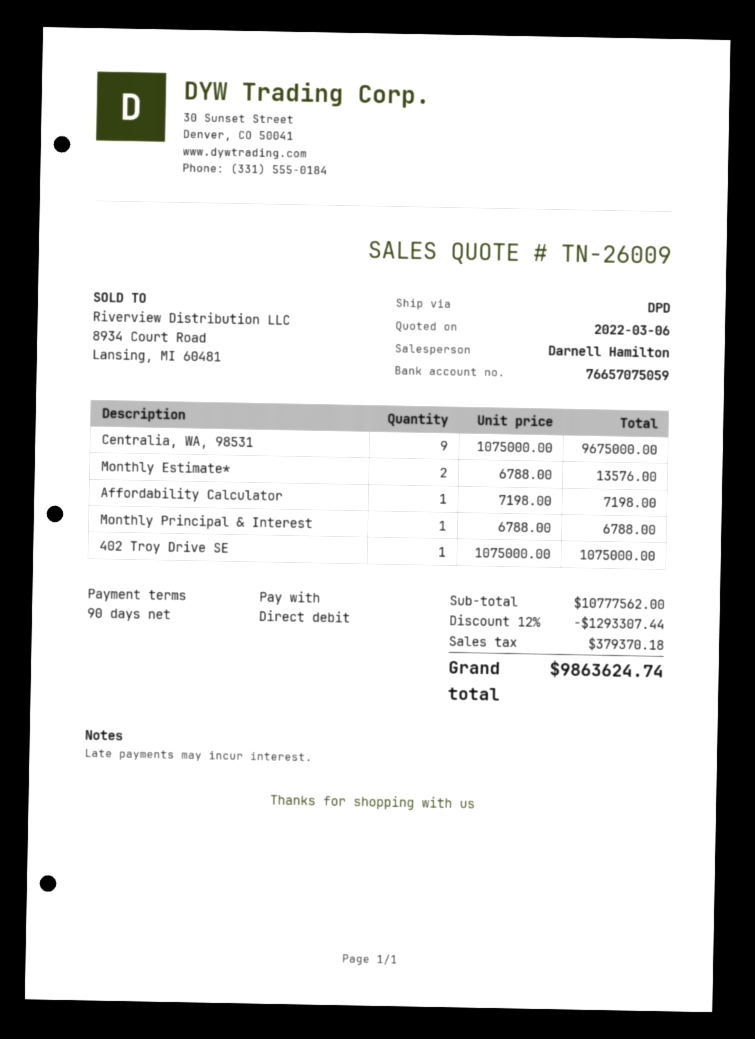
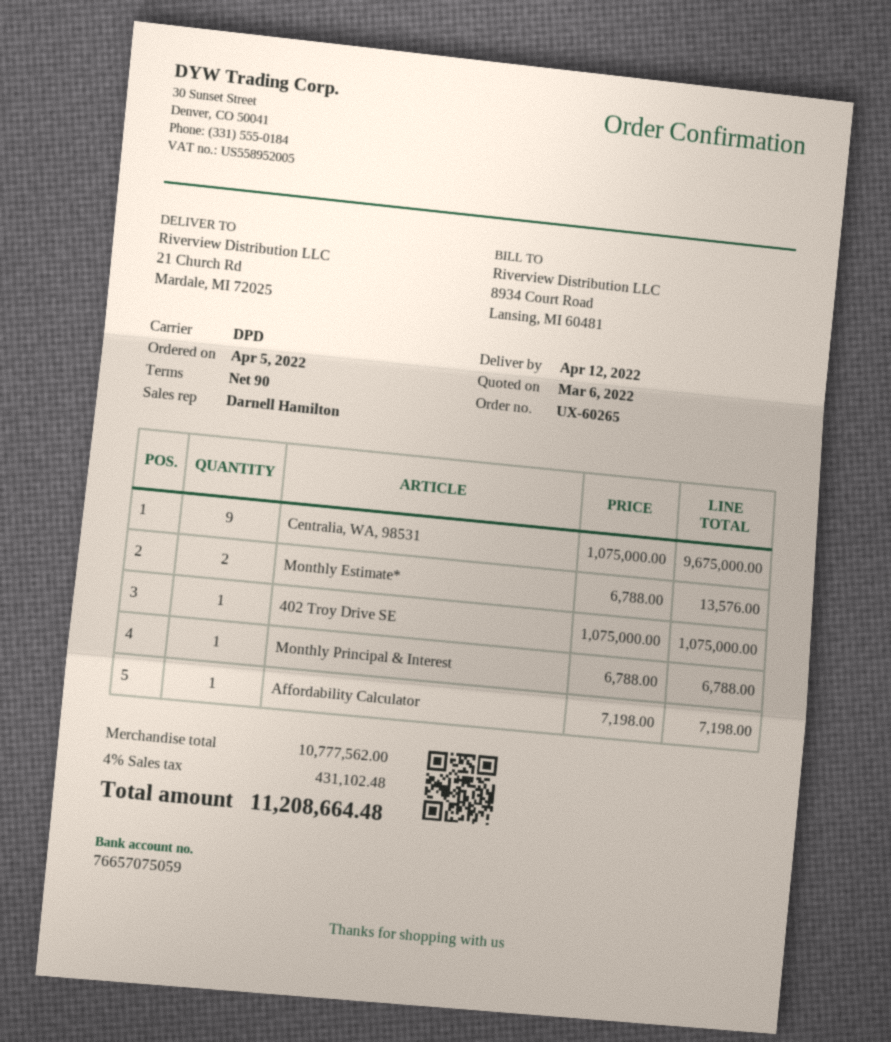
discount: 12% = 1293307.44 -> none
tax: 379370.18 -> 431102.48
total: 9863624.74 -> 11208664.48

